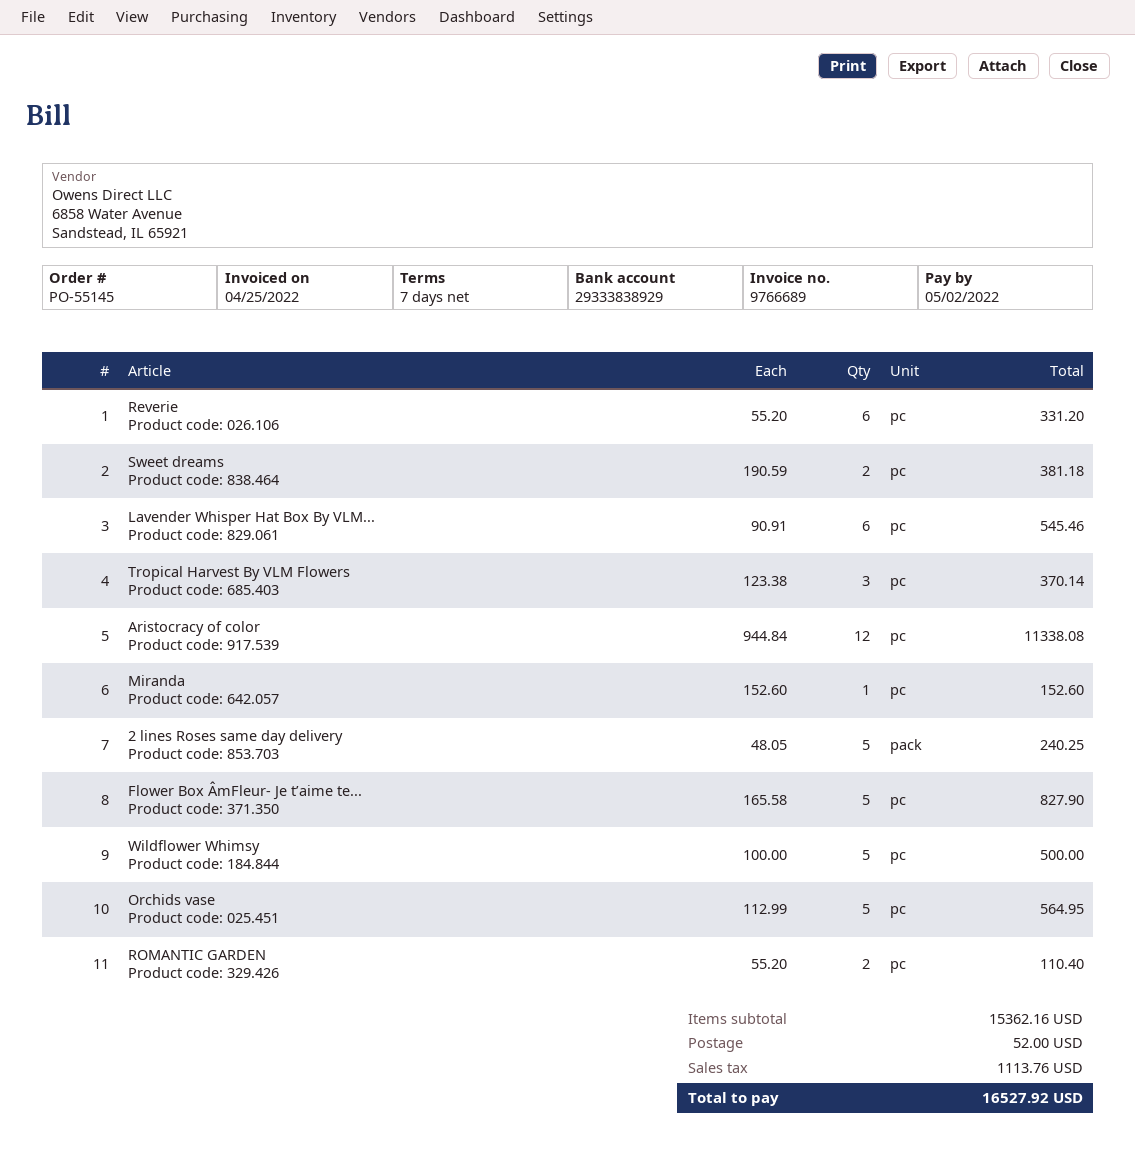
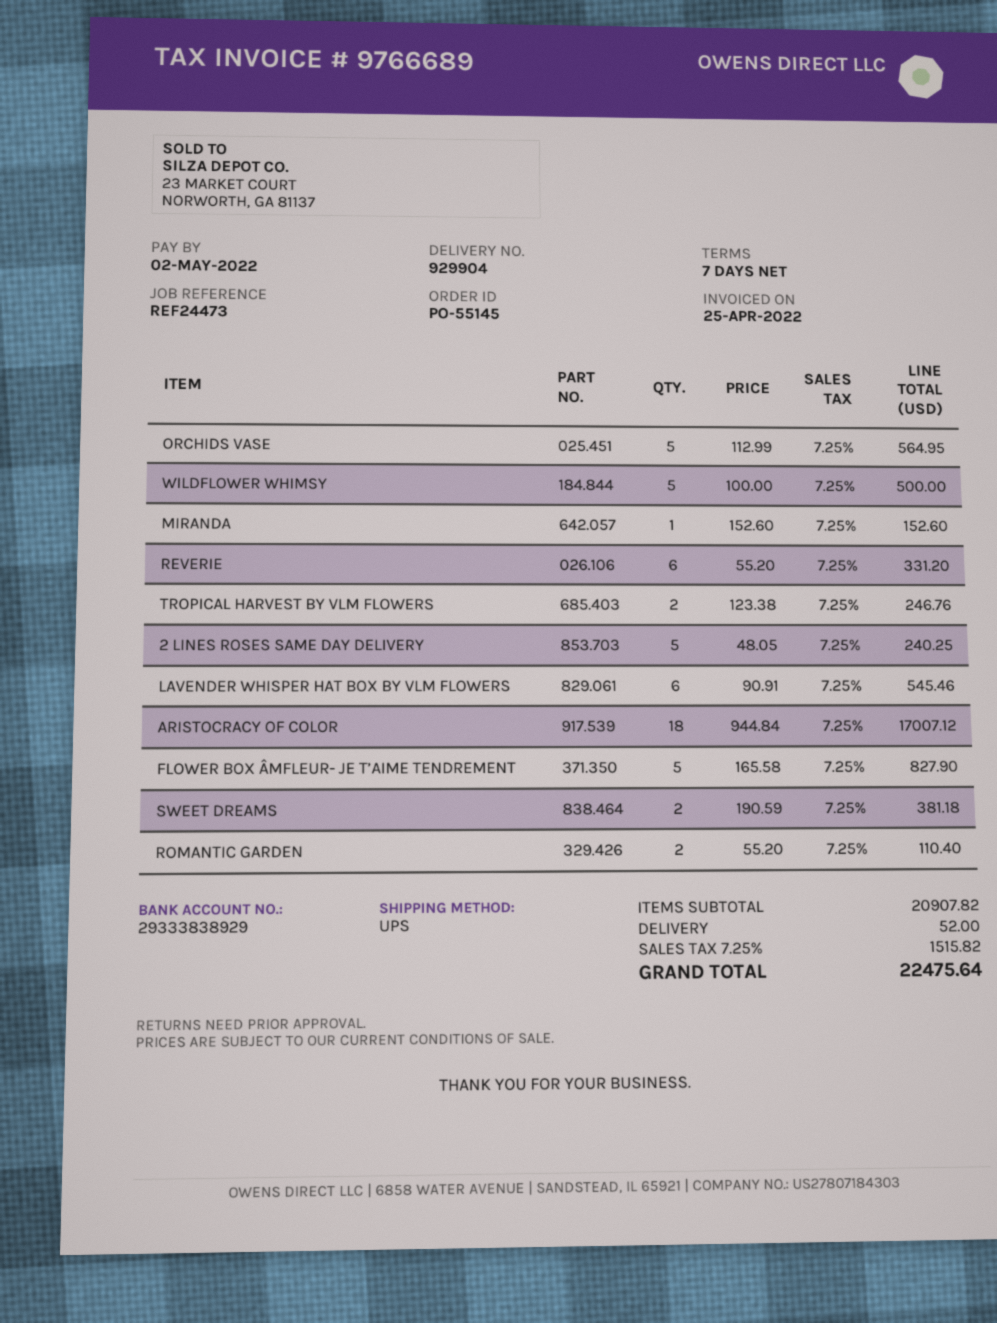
Tropical Harvest By VLM Flowers: 3 x 123.38 = 370.14 -> 2 x 123.38 = 246.76
Aristocracy of color: 12 x 944.84 = 11338.08 -> 18 x 944.84 = 17007.12
subtotal: 15362.16 -> 20907.82
tax: 1113.76 -> 1515.82
total: 16527.92 -> 22475.64

